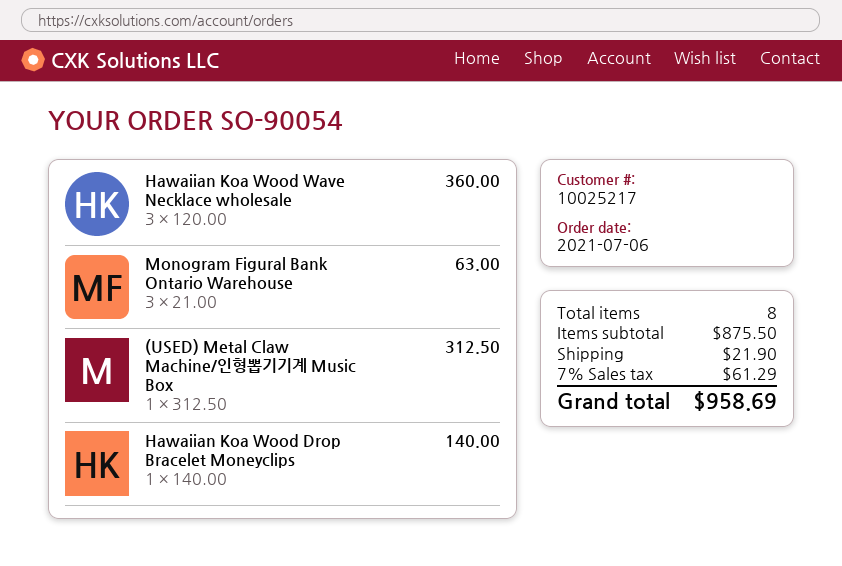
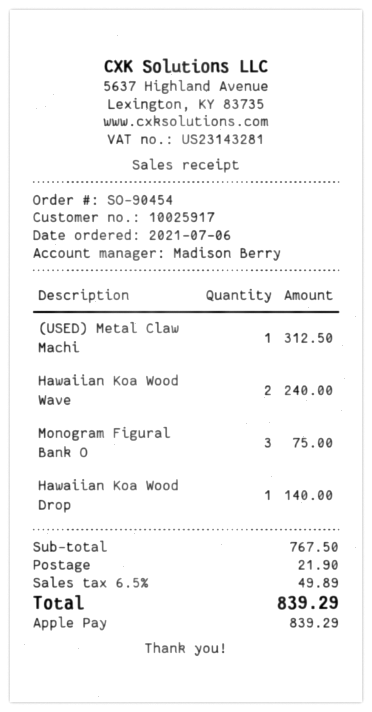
order number: SO-90054 -> SO-90454
customer number: 10025217 -> 10025917
Hawaiian Koa Wood Wave Necklace wholesale: 3 for 360.00 -> 2 for 240.00
Monogram Figural Bank Ontario Warehouse: 3 for 63.00 -> 3 for 75.00
subtotal: 875.50 -> 767.50
tax: 7% = 61.29 -> 6.5% = 49.89
total: 958.69 -> 839.29

